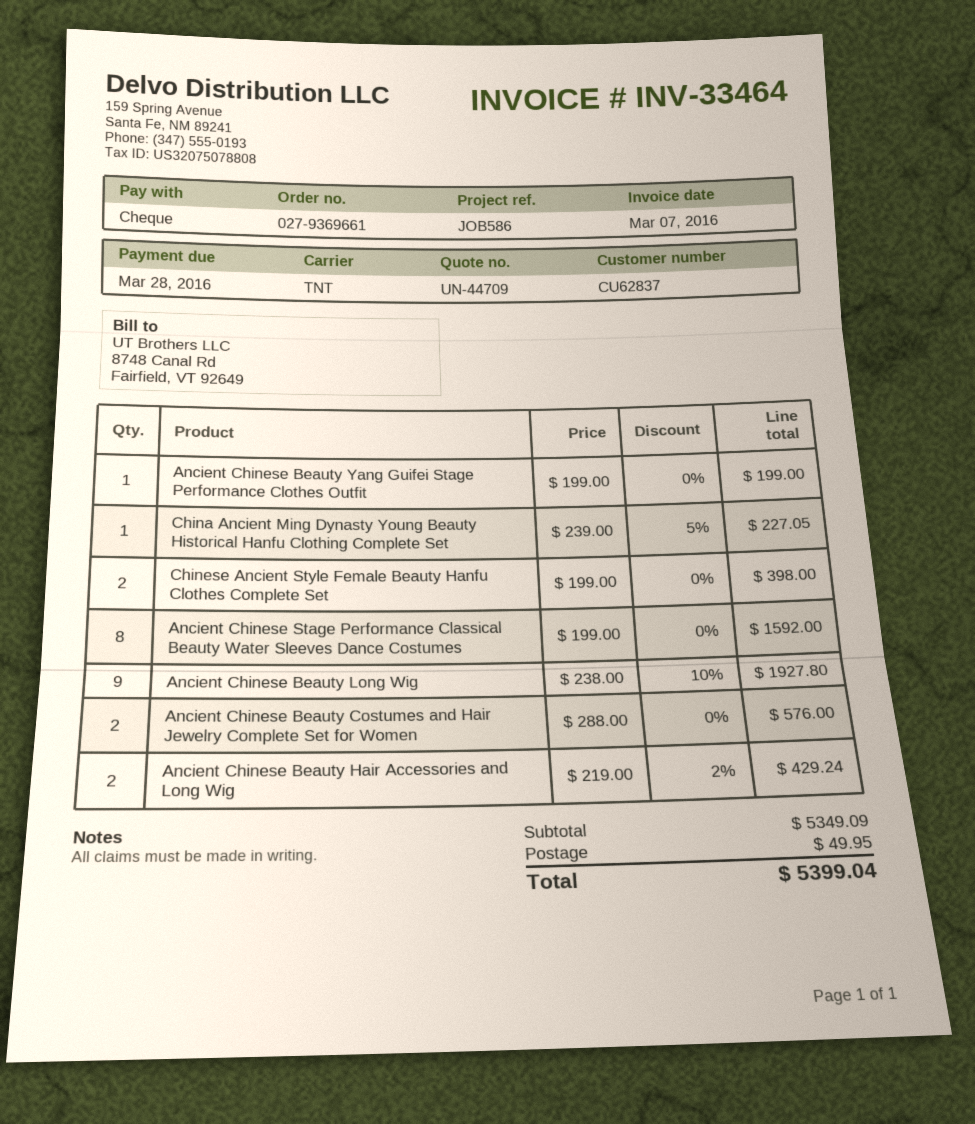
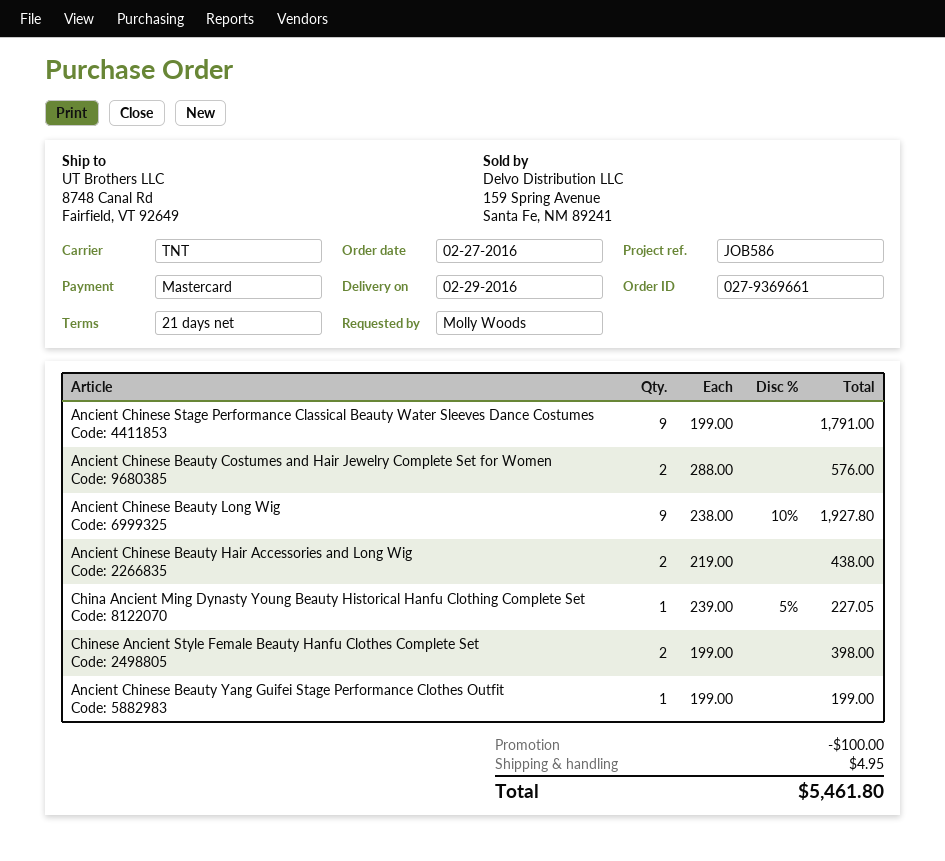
payment method: cheque -> Mastercard
Ancient Chinese Stage Performance Classical Beauty Water Sleeves Dance Costumes: 8 x 199.00 = 1592.00 -> 9 x 199.00 = 1791.00
Ancient Chinese Beauty Hair Accessories and Long Wig: 2 x 219.00 - 2% = 429.24 -> 2 x 219.00 = 438.00
discount: none -> 100.00
shipping: 49.95 -> 4.95
total: 5399.04 -> 5461.80

